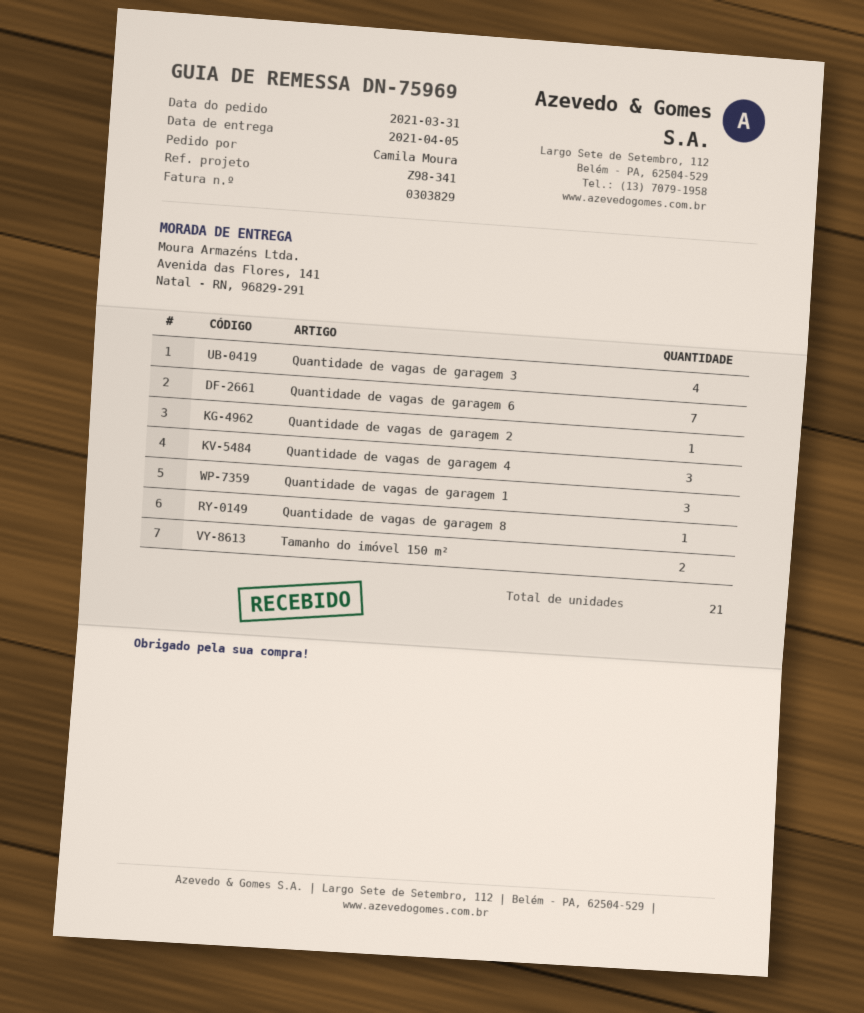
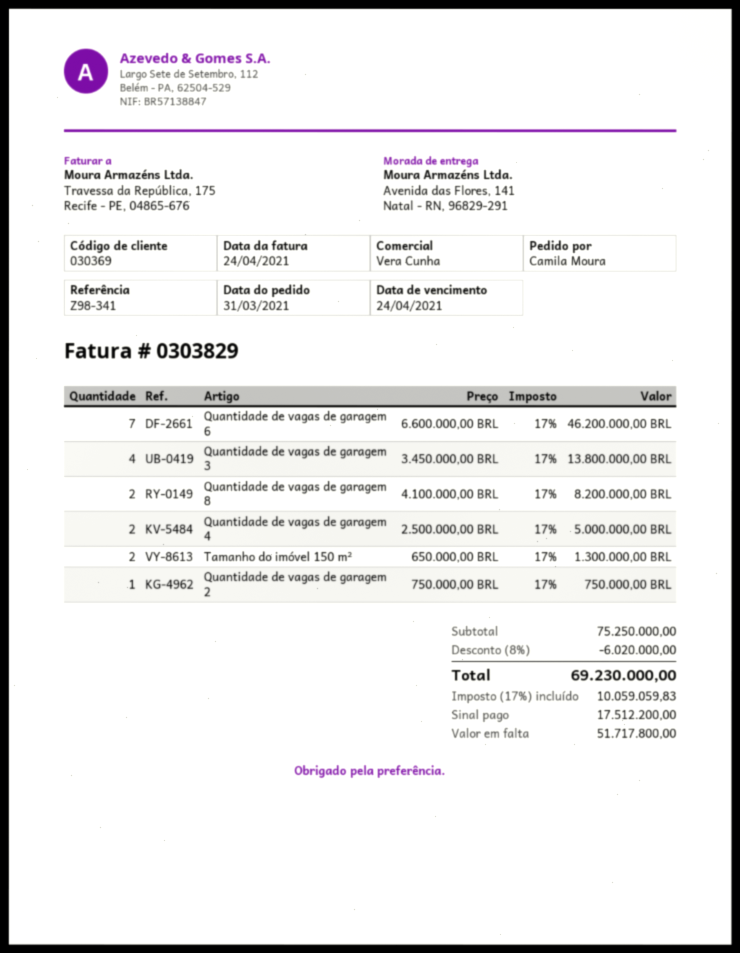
Quantidade de vagas de garagem 4: 3 -> 2
Quantidade de vagas de garagem 1: 3 -> none
Quantidade de vagas de garagem 8: 1 -> 2

